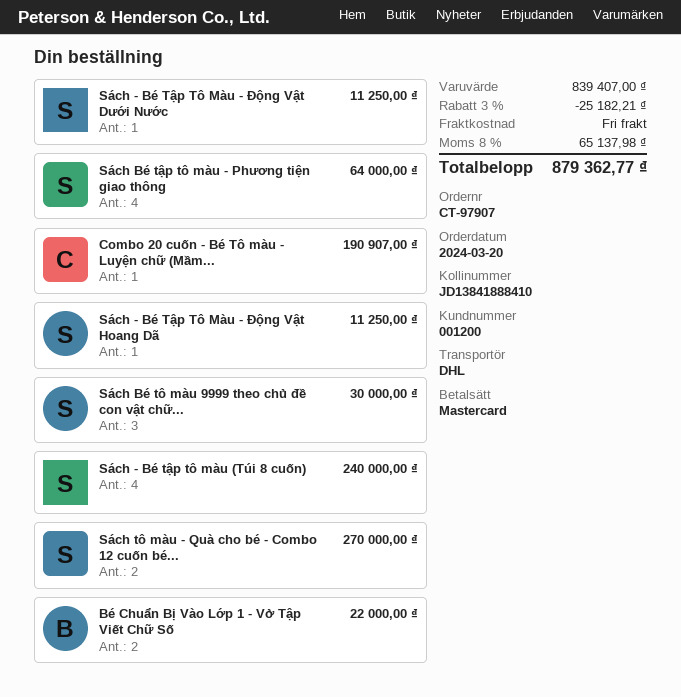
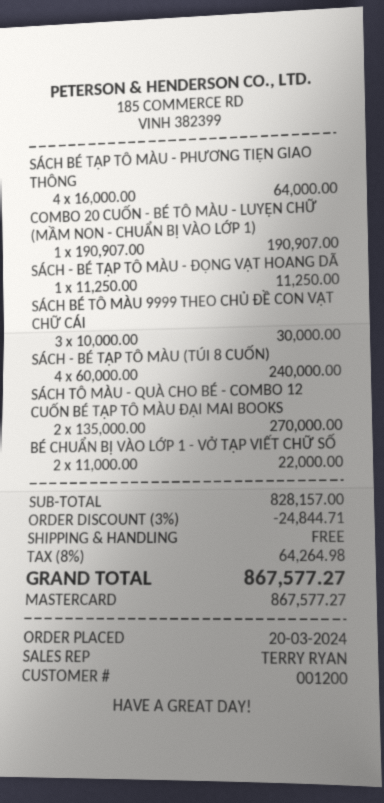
Sách - Bé Tập Tô Màu - Động Vật Dưới Nước: 1 for 11250.00 -> none
subtotal: 839407.00 -> 828157.00
discount: 3% = 25182.21 -> 3% = 24844.71
tax: 8% = 65137.98 -> 8% = 64264.98
total: 879362.77 -> 867577.27

